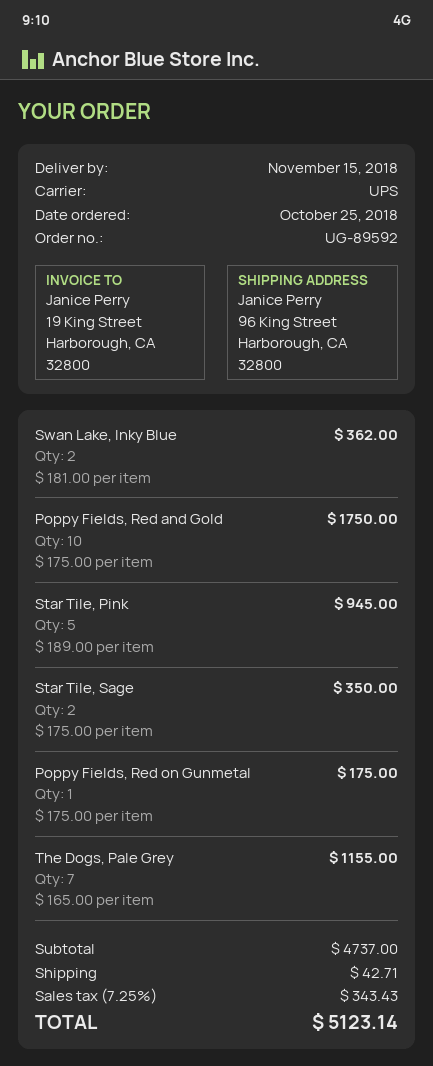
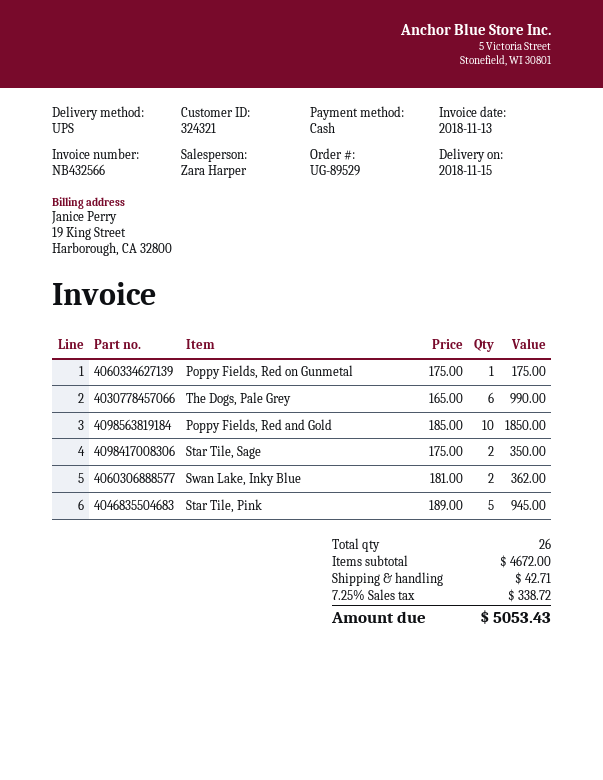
order number: UG-89592 -> UG-89529
Poppy Fields, Red and Gold: 10 x 175.00 = 1750.00 -> 10 x 185.00 = 1850.00
The Dogs, Pale Grey: 7 x 165.00 = 1155.00 -> 6 x 165.00 = 990.00
subtotal: 4737.00 -> 4672.00
tax: 7.25% = 343.43 -> 7.25% = 338.72
total: 5123.14 -> 5053.43

